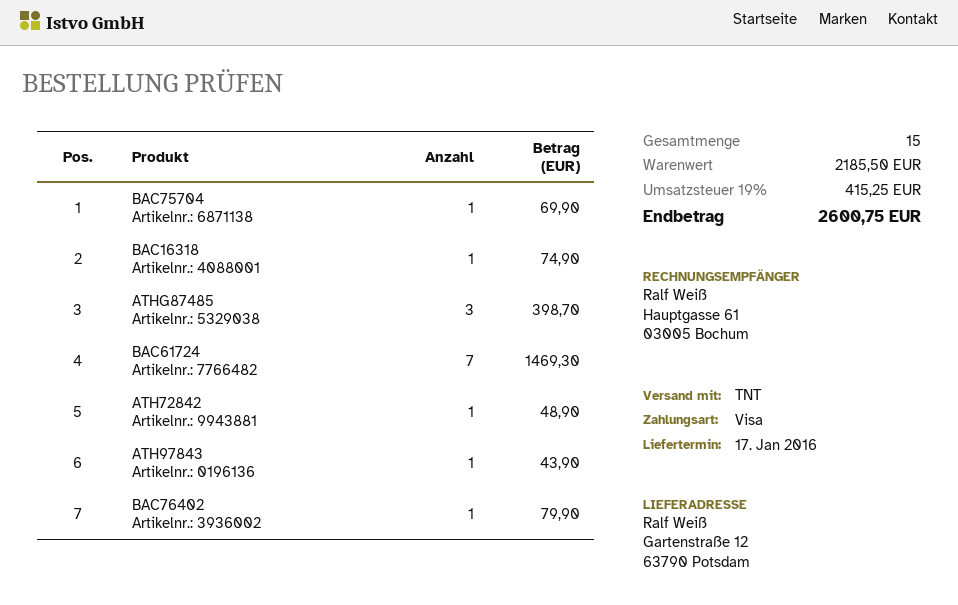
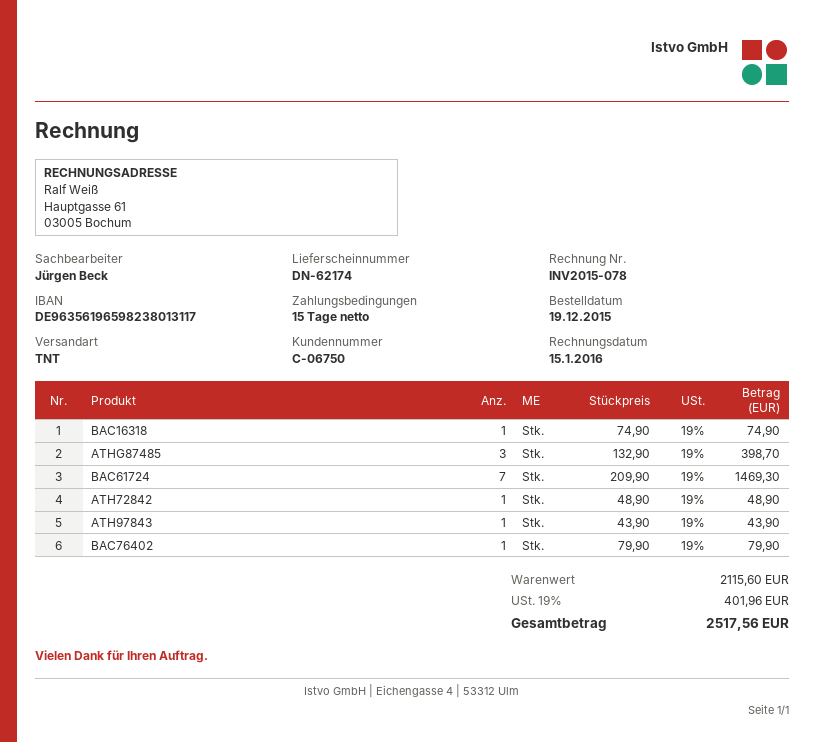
BAC75704: 1 for 69.90 -> none
subtotal: 2185.50 -> 2115.60
tax: 19% = 415.25 -> 19% = 401.96
total: 2600.75 -> 2517.56

